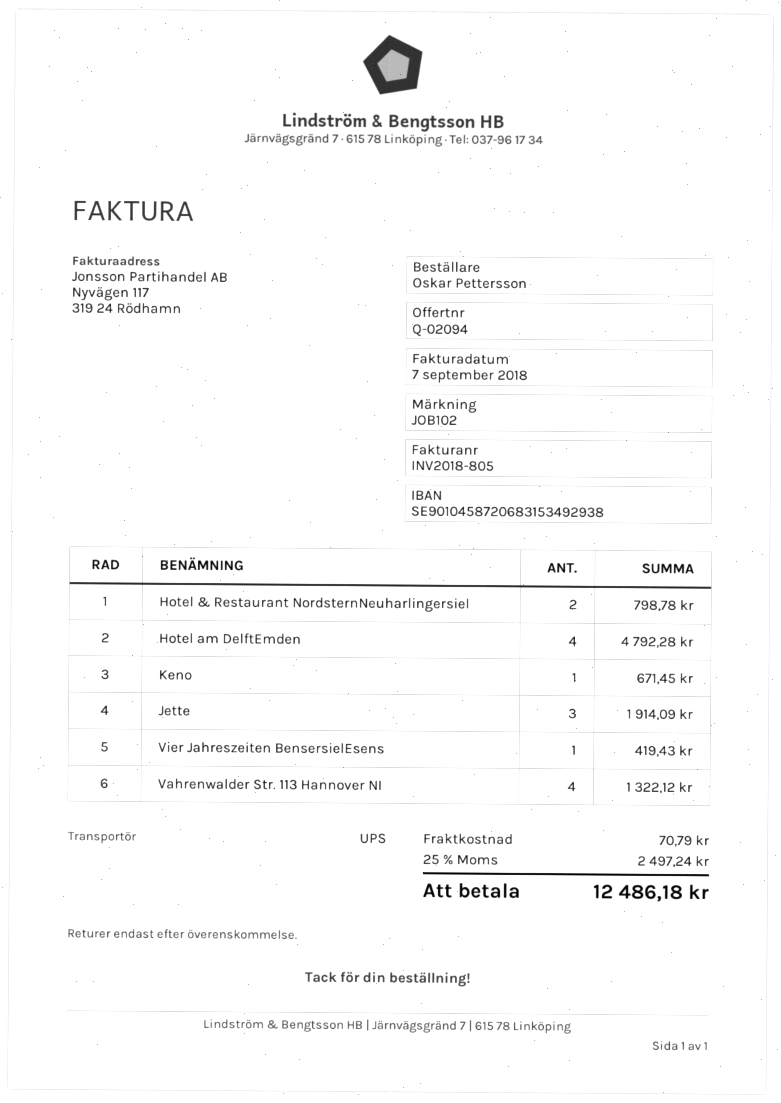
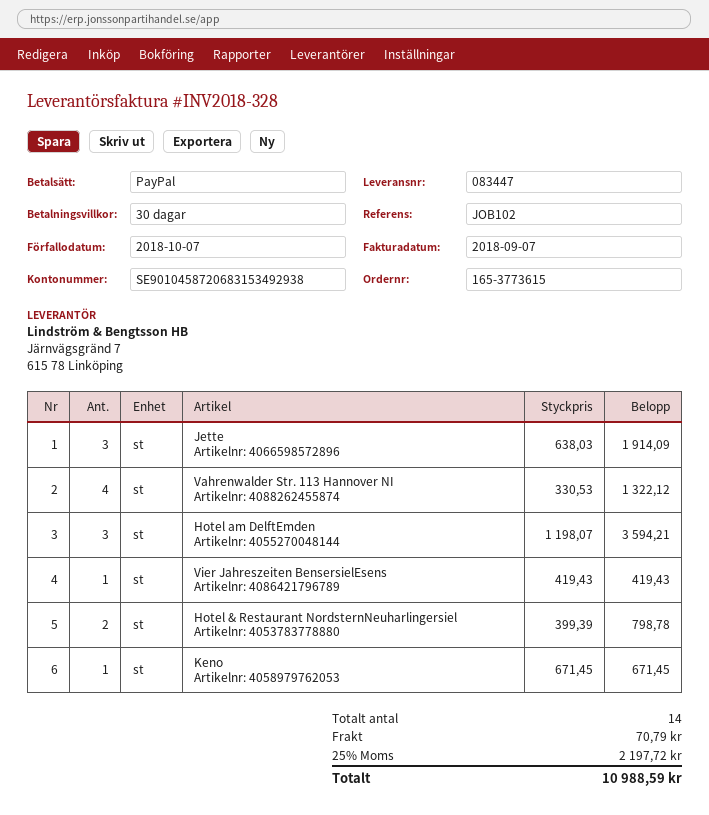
invoice number: INV2018-805 -> INV2018-328
Hotel am DelftEmden: 4 for 4792.28 -> 3 for 3594.21
tax: 25% = 2497.24 -> 25% = 2197.72
total: 12486.18 -> 10988.59

